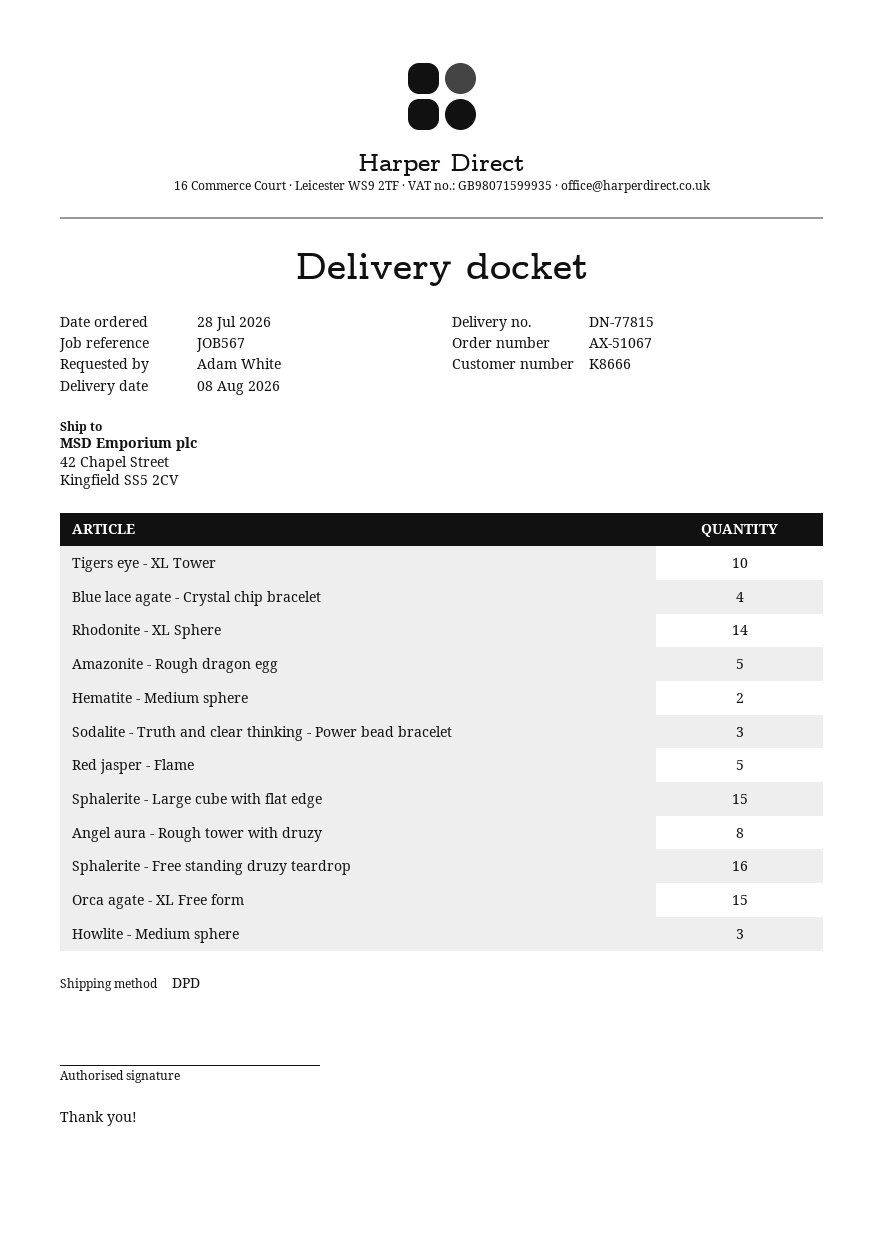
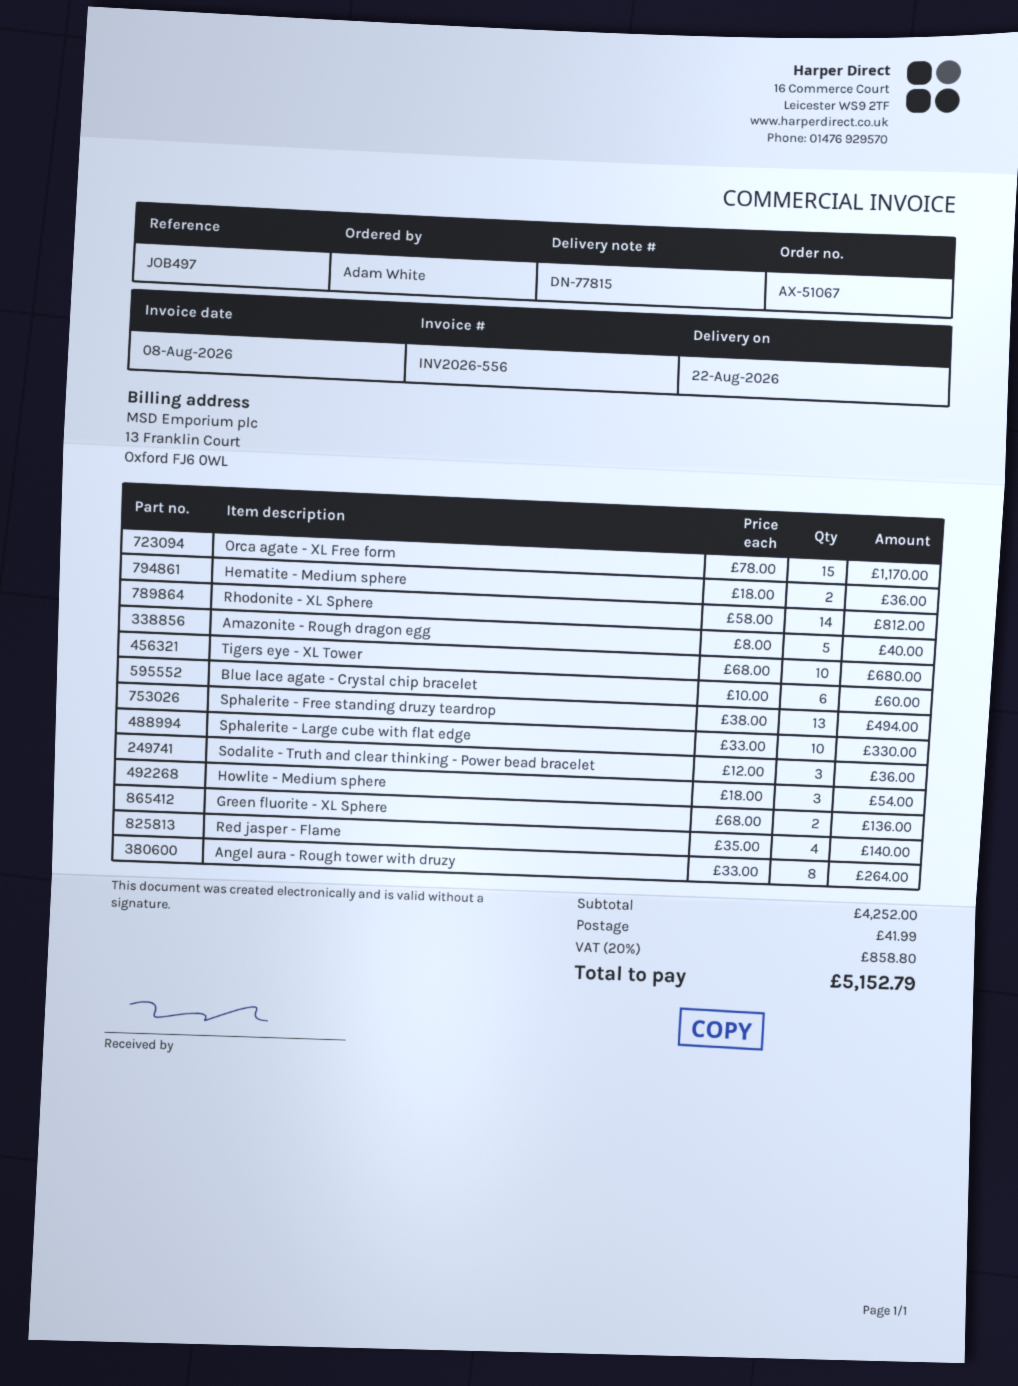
delivery date: 2026-08-08 -> 2026-08-22
reference: JOB567 -> JOB497
Blue lace agate - Crystal chip bracelet: 4 -> 6
Red jasper - Flame: 5 -> 4
Sphalerite - Large cube with flat edge: 15 -> 10
Sphalerite - Free standing druzy teardrop: 16 -> 13
Green fluorite - XL Sphere: none -> 2

